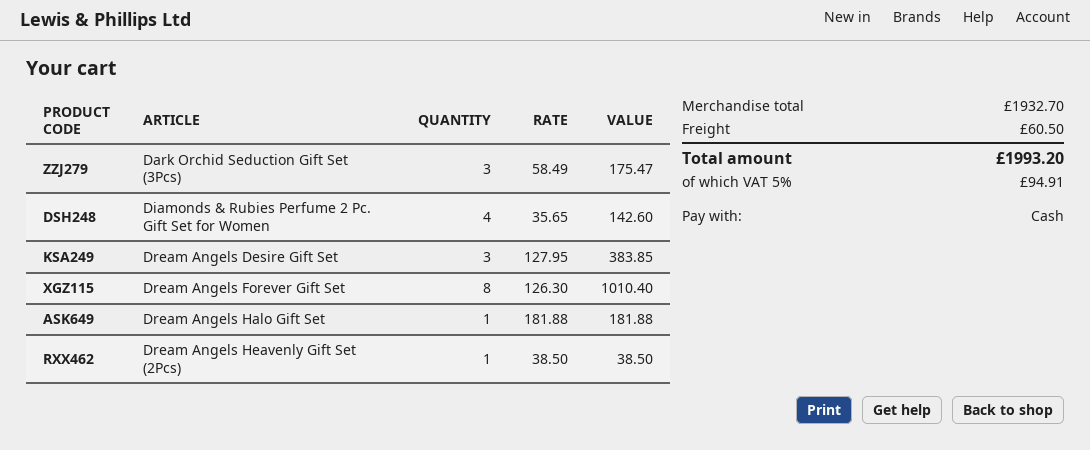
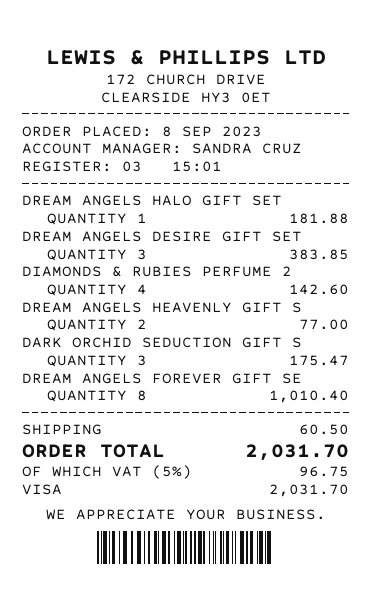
payment method: cash -> Visa
Dream Angels Heavenly Gift Set (2Pcs): 1 for 38.50 -> 2 for 77.00
tax: 5% = 94.91 -> 5% = 96.75
total: 1993.20 -> 2031.70

